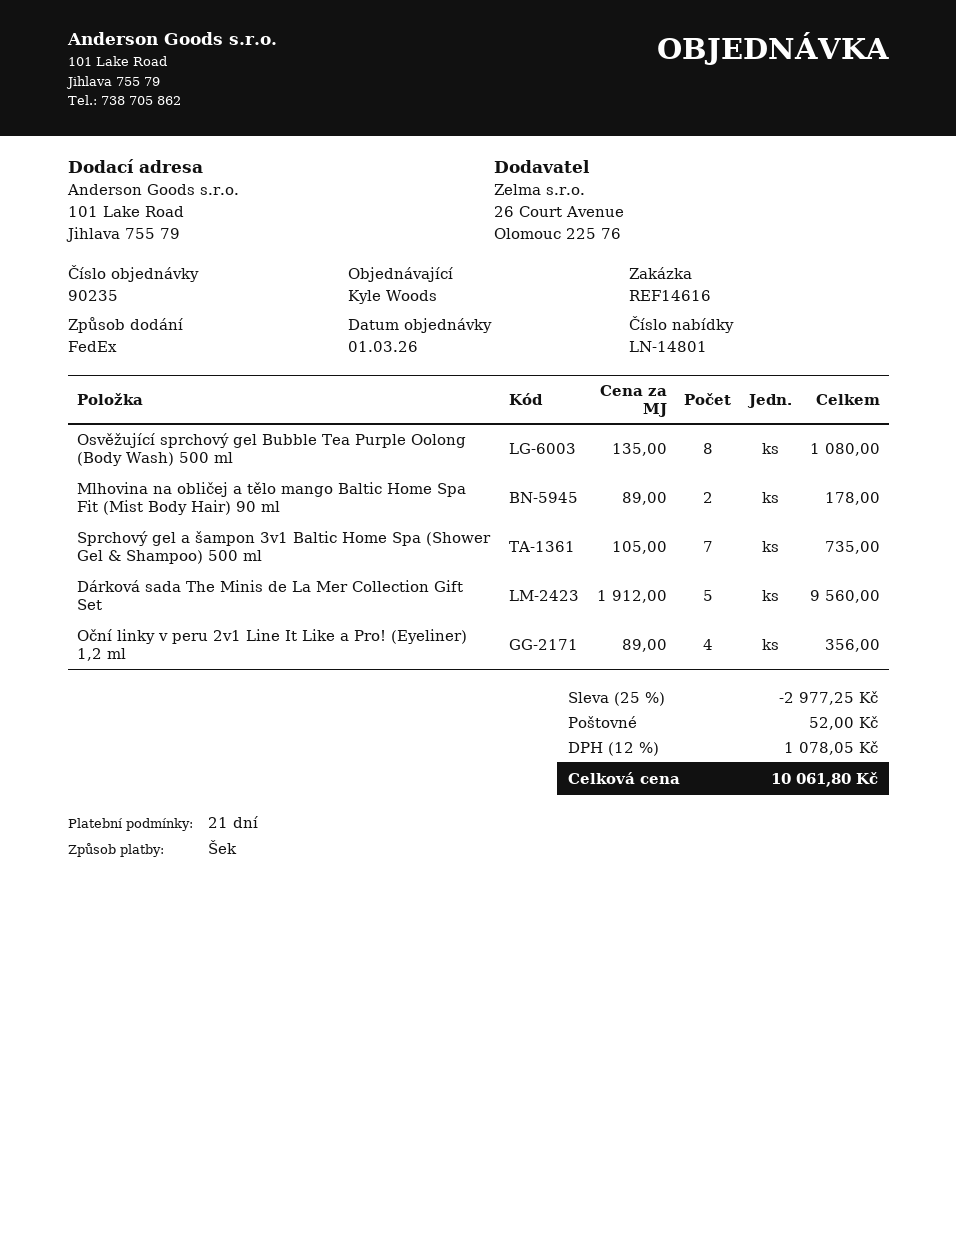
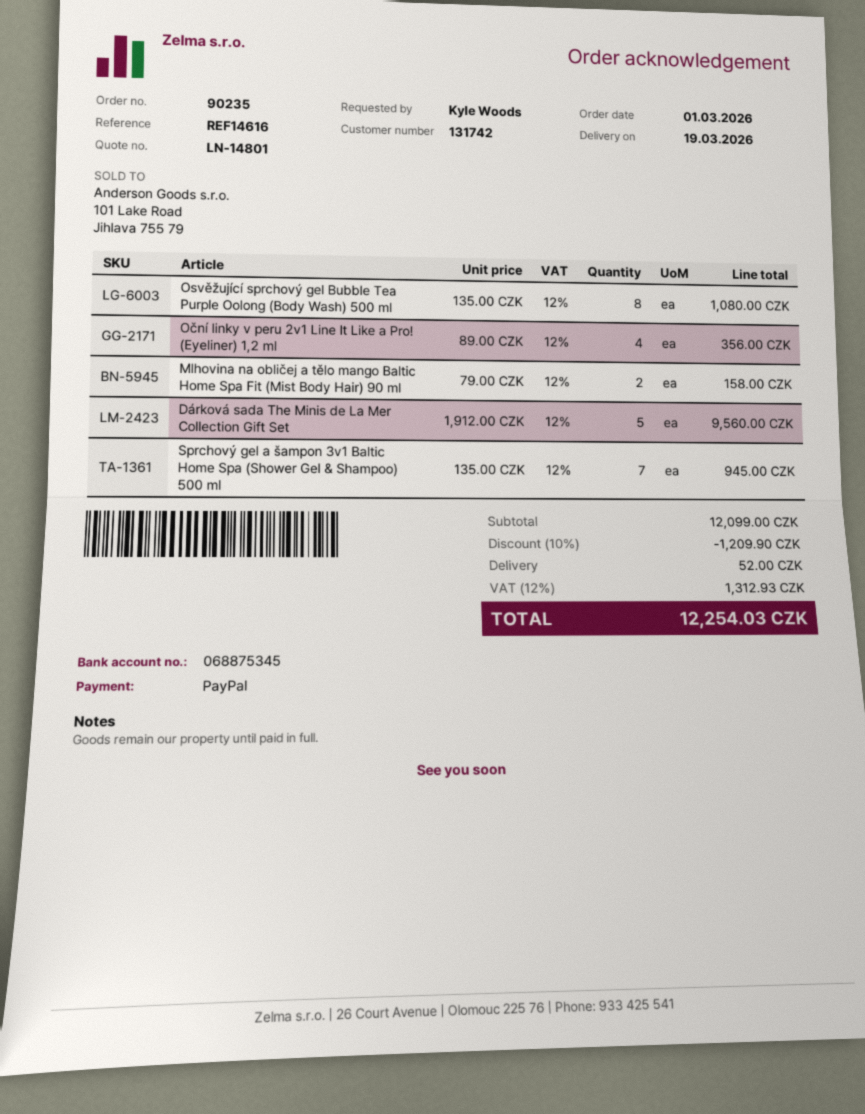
payment method: cheque -> PayPal
Mlhovina na obličej a tělo mango Baltic Home Spa Fit (Mist Body Hair) 90 ml: 2 x 89.00 = 178.00 -> 2 x 79.00 = 158.00
Sprchový gel a šampon 3v1 Baltic Home Spa (Shower Gel & Shampoo) 500 ml: 7 x 105.00 = 735.00 -> 7 x 135.00 = 945.00
discount: 25% = 2977.25 -> 10% = 1209.90
tax: 12% = 1078.05 -> 12% = 1312.93
total: 10061.80 -> 12254.03

